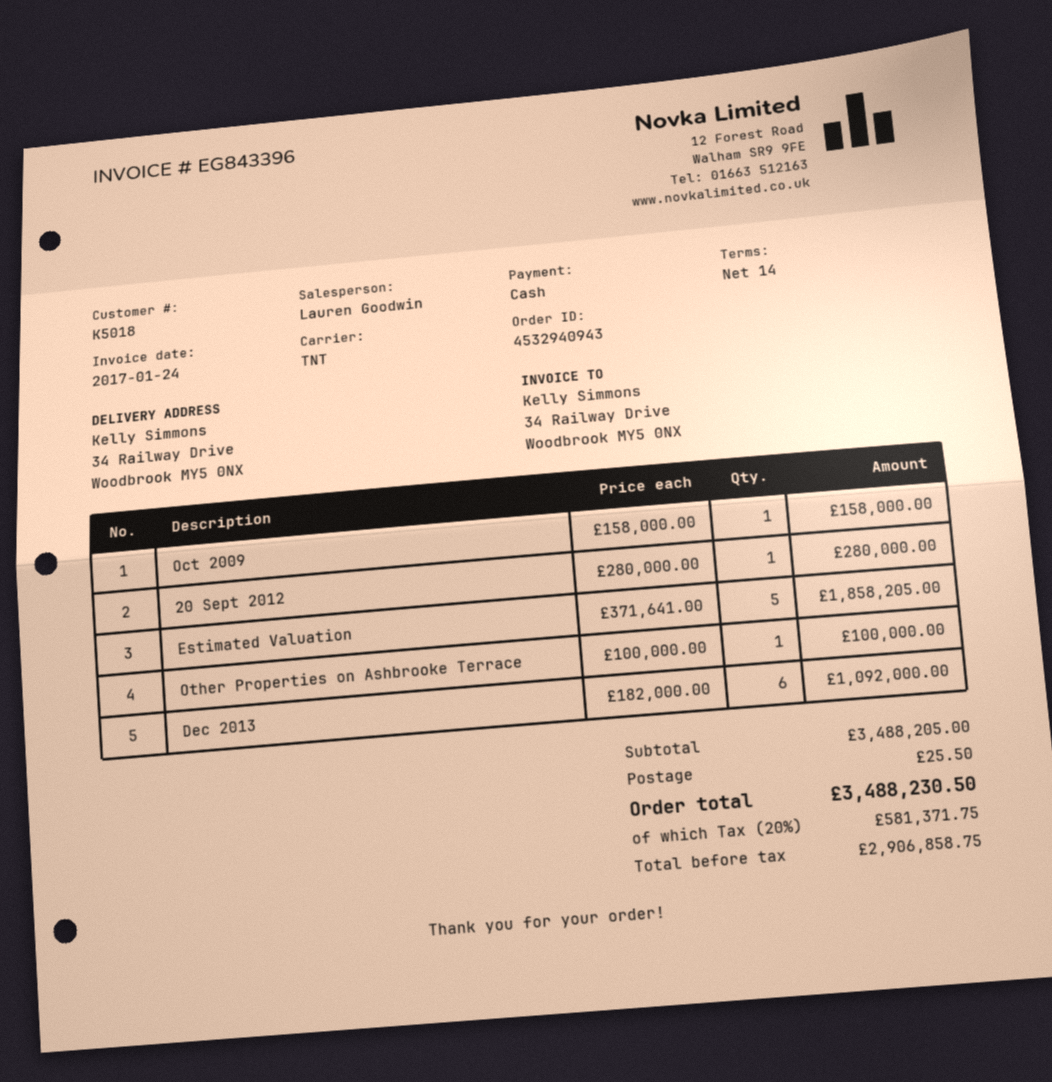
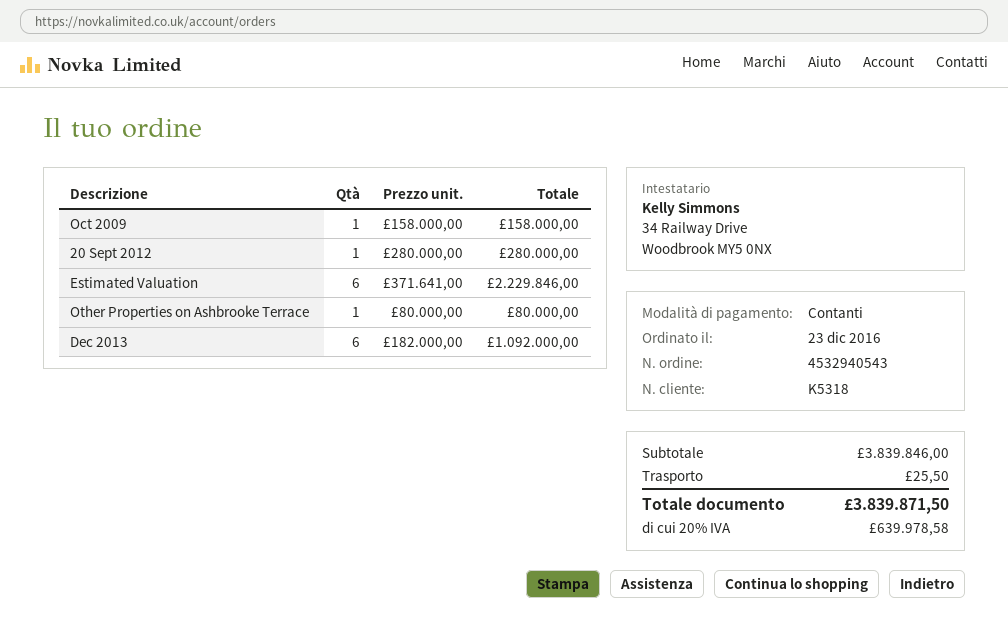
order number: 4532940943 -> 4532940543
customer number: K5018 -> K5318
Estimated Valuation: 5 x 371641.00 = 1858205.00 -> 6 x 371641.00 = 2229846.00
Other Properties on Ashbrooke Terrace: 1 x 100000.00 = 100000.00 -> 1 x 80000.00 = 80000.00
subtotal: 3488205.00 -> 3839846.00
tax: 20% = 581371.75 -> 20% = 639978.58
total: 3488230.50 -> 3839871.50

